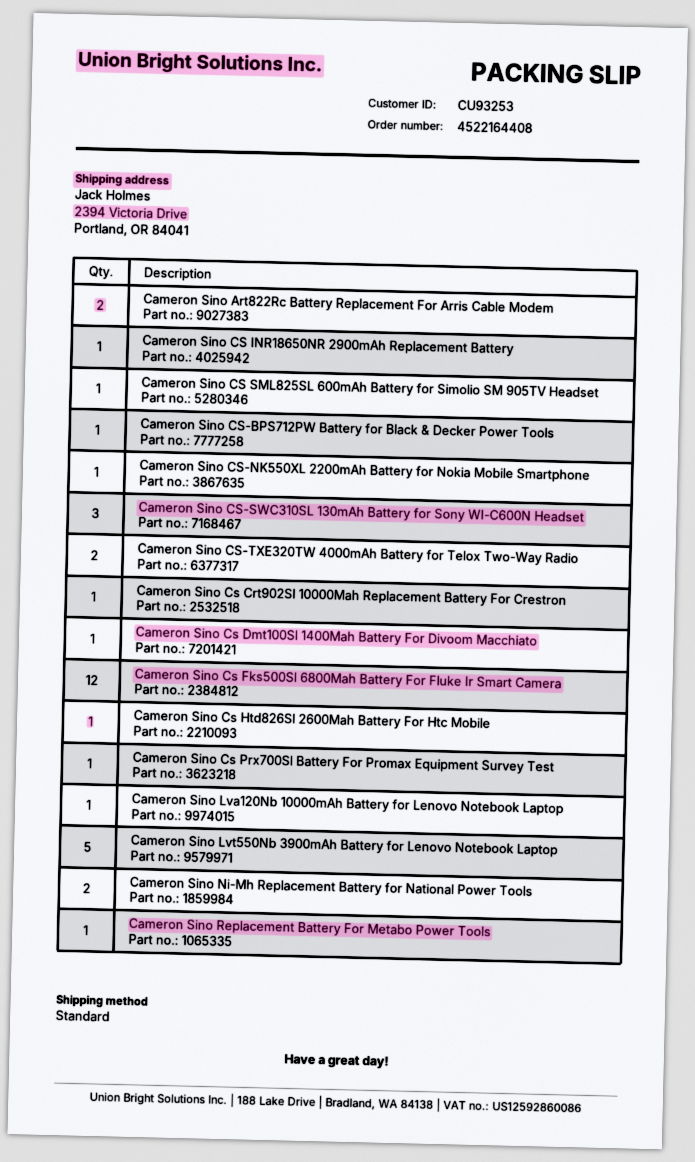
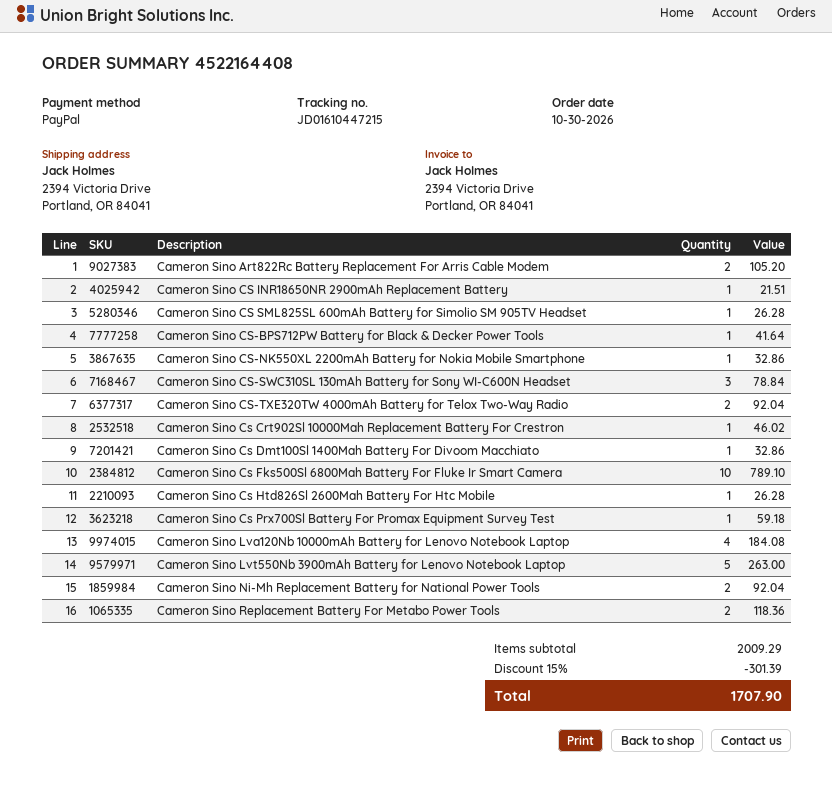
Cameron Sino Cs Fks500Sl 6800Mah Battery For Fluke Ir Smart Camera: 12 -> 10
Cameron Sino Lva120Nb 10000mAh Battery for Lenovo Notebook Laptop: 1 -> 4
Cameron Sino Replacement Battery For Metabo Power Tools: 1 -> 2

